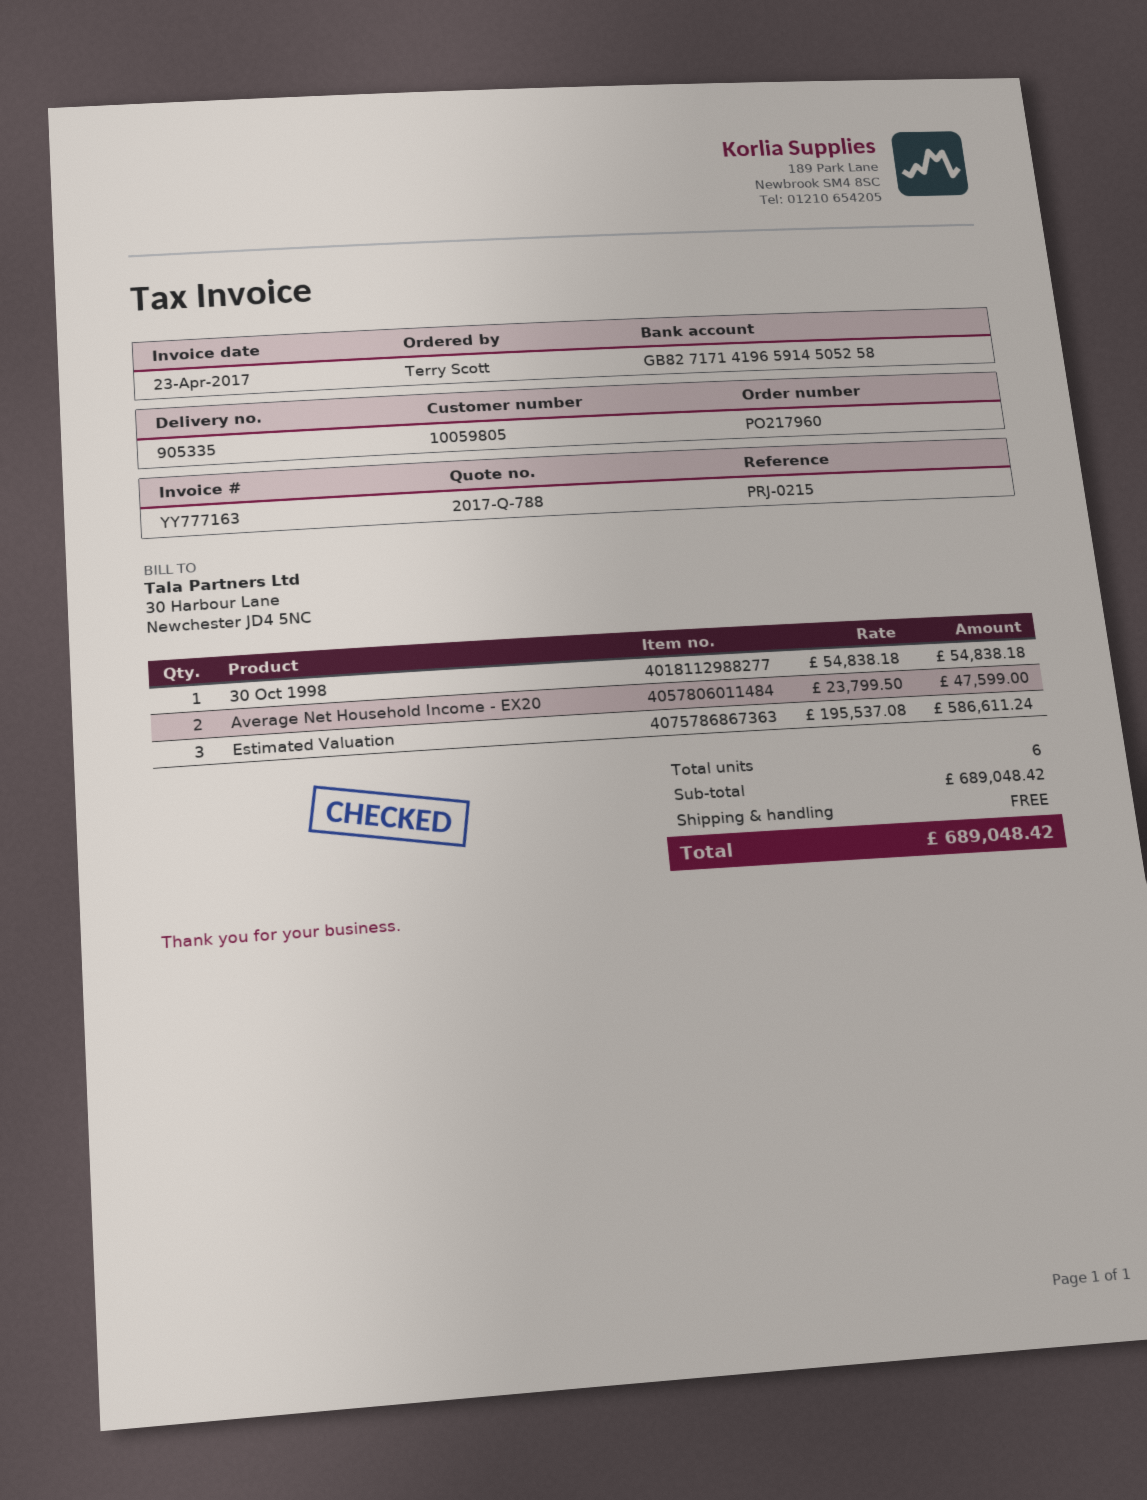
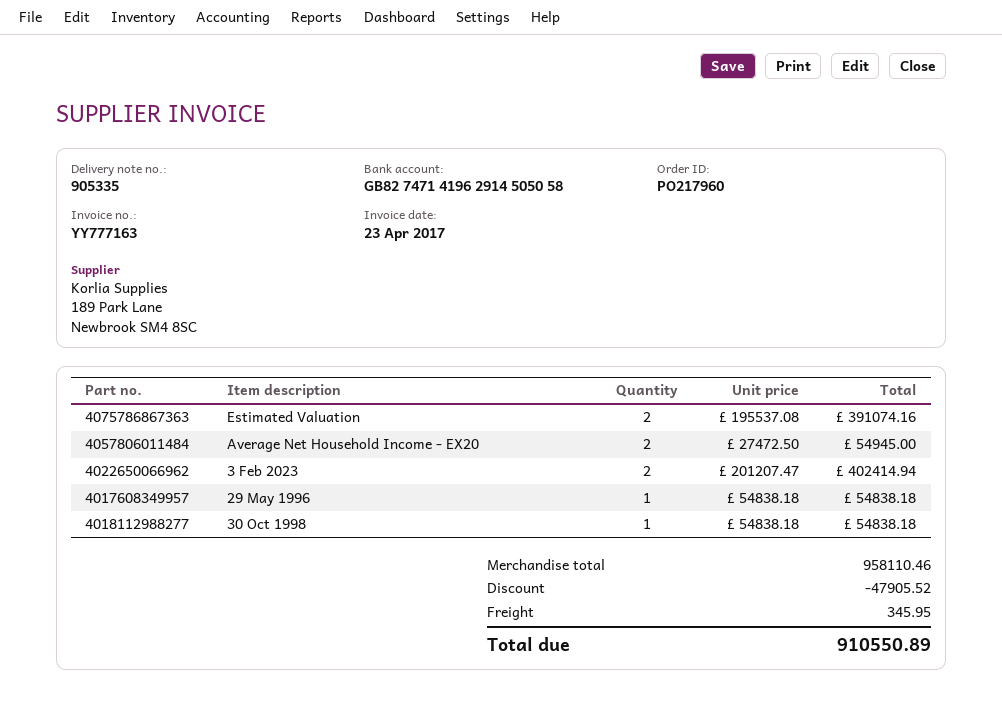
bank account: GB82717141965914505258 -> GB82747141962914505058
Average Net Household Income - EX20: 2 x 23799.50 = 47599.00 -> 2 x 27472.50 = 54945.00
Estimated Valuation: 3 x 195537.08 = 586611.24 -> 2 x 195537.08 = 391074.16
3 Feb 2023: none -> 2 x 201207.47 = 402414.94
29 May 1996: none -> 1 x 54838.18 = 54838.18
subtotal: 689048.42 -> 958110.46
discount: none -> 47905.52
shipping: 0.00 -> 345.95
total: 689048.42 -> 910550.89

